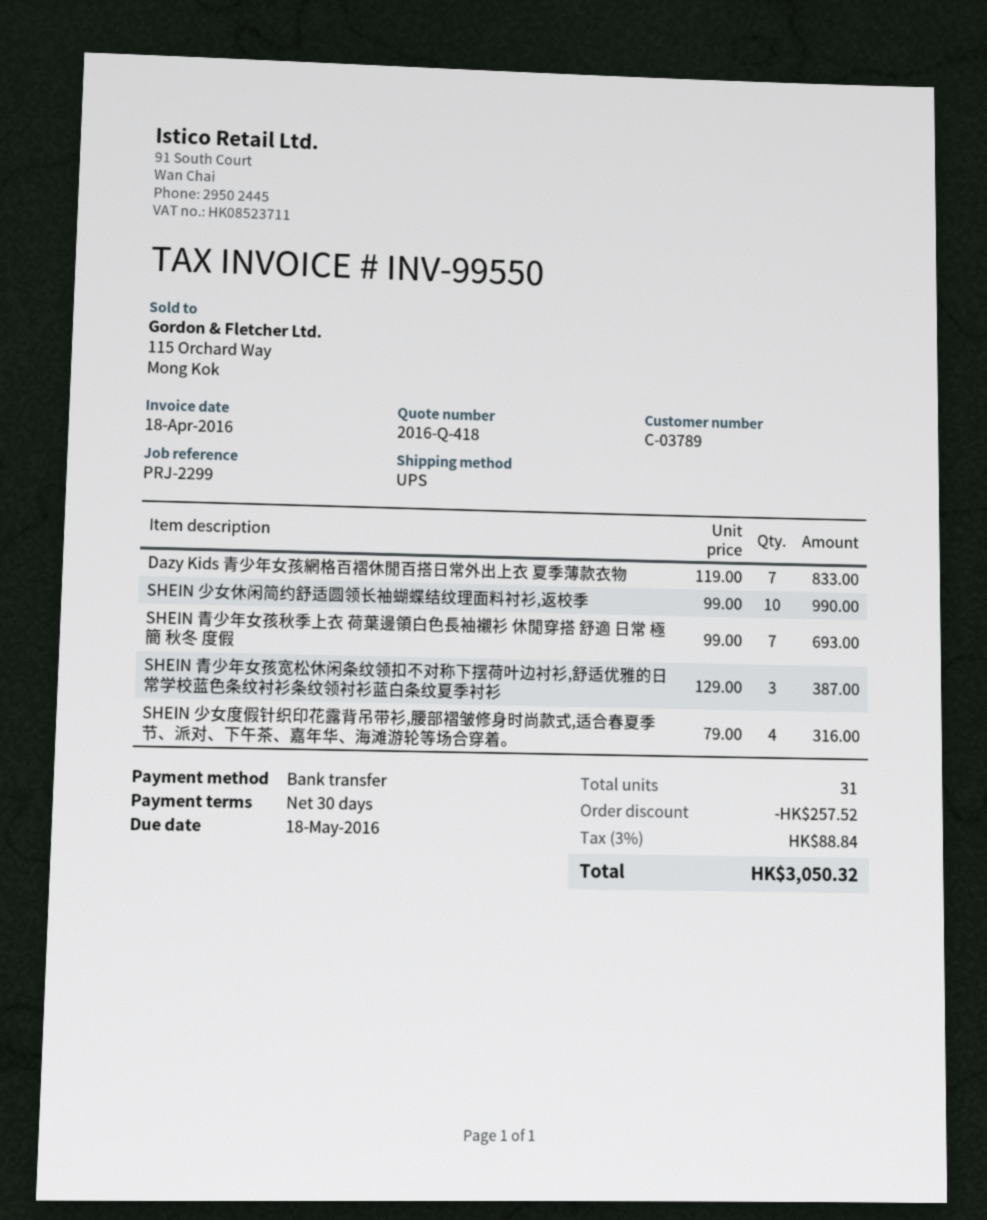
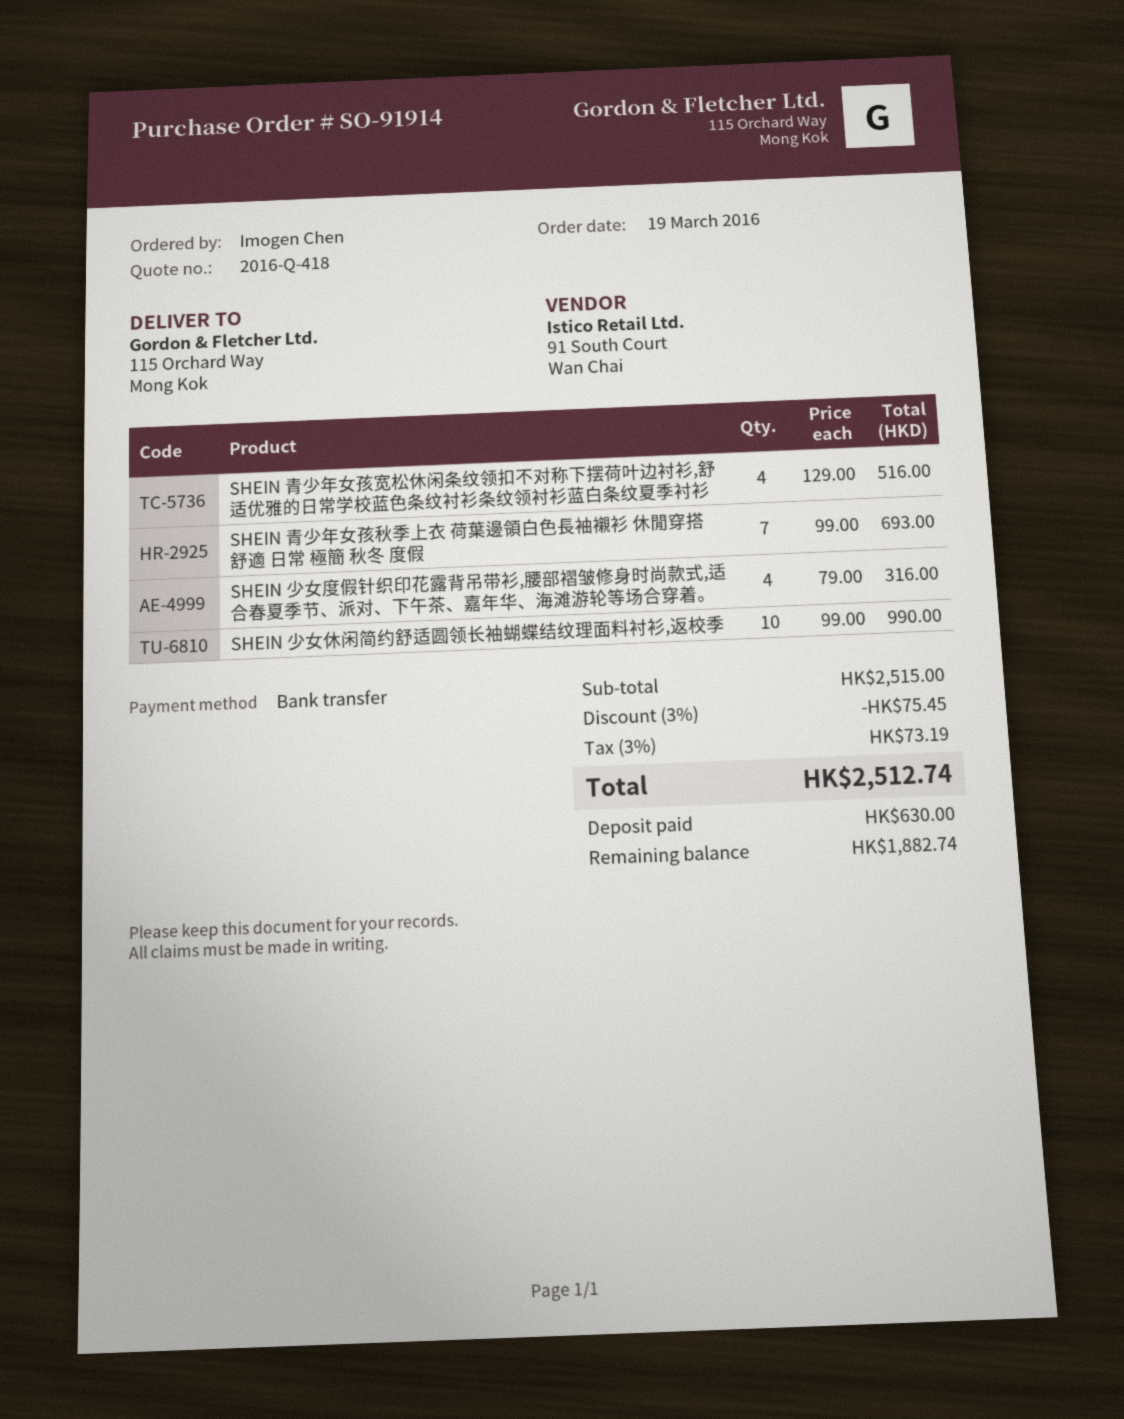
Dazy Kids 青少年女孩網格百褶休閒百搭日常外出上衣 夏季薄款衣物: 7 x 119.00 = 833.00 -> none
SHEIN 青少年女孩宽松休闲条纹领扣不对称下摆荷叶边衬衫,舒适优雅的日常学校蓝色条纹衬衫条纹领衬衫蓝白条纹夏季衬衫: 3 x 129.00 = 387.00 -> 4 x 129.00 = 516.00
discount: 257.52 -> 75.45
tax: 3% = 88.84 -> 3% = 73.19
total: 3050.32 -> 2512.74

